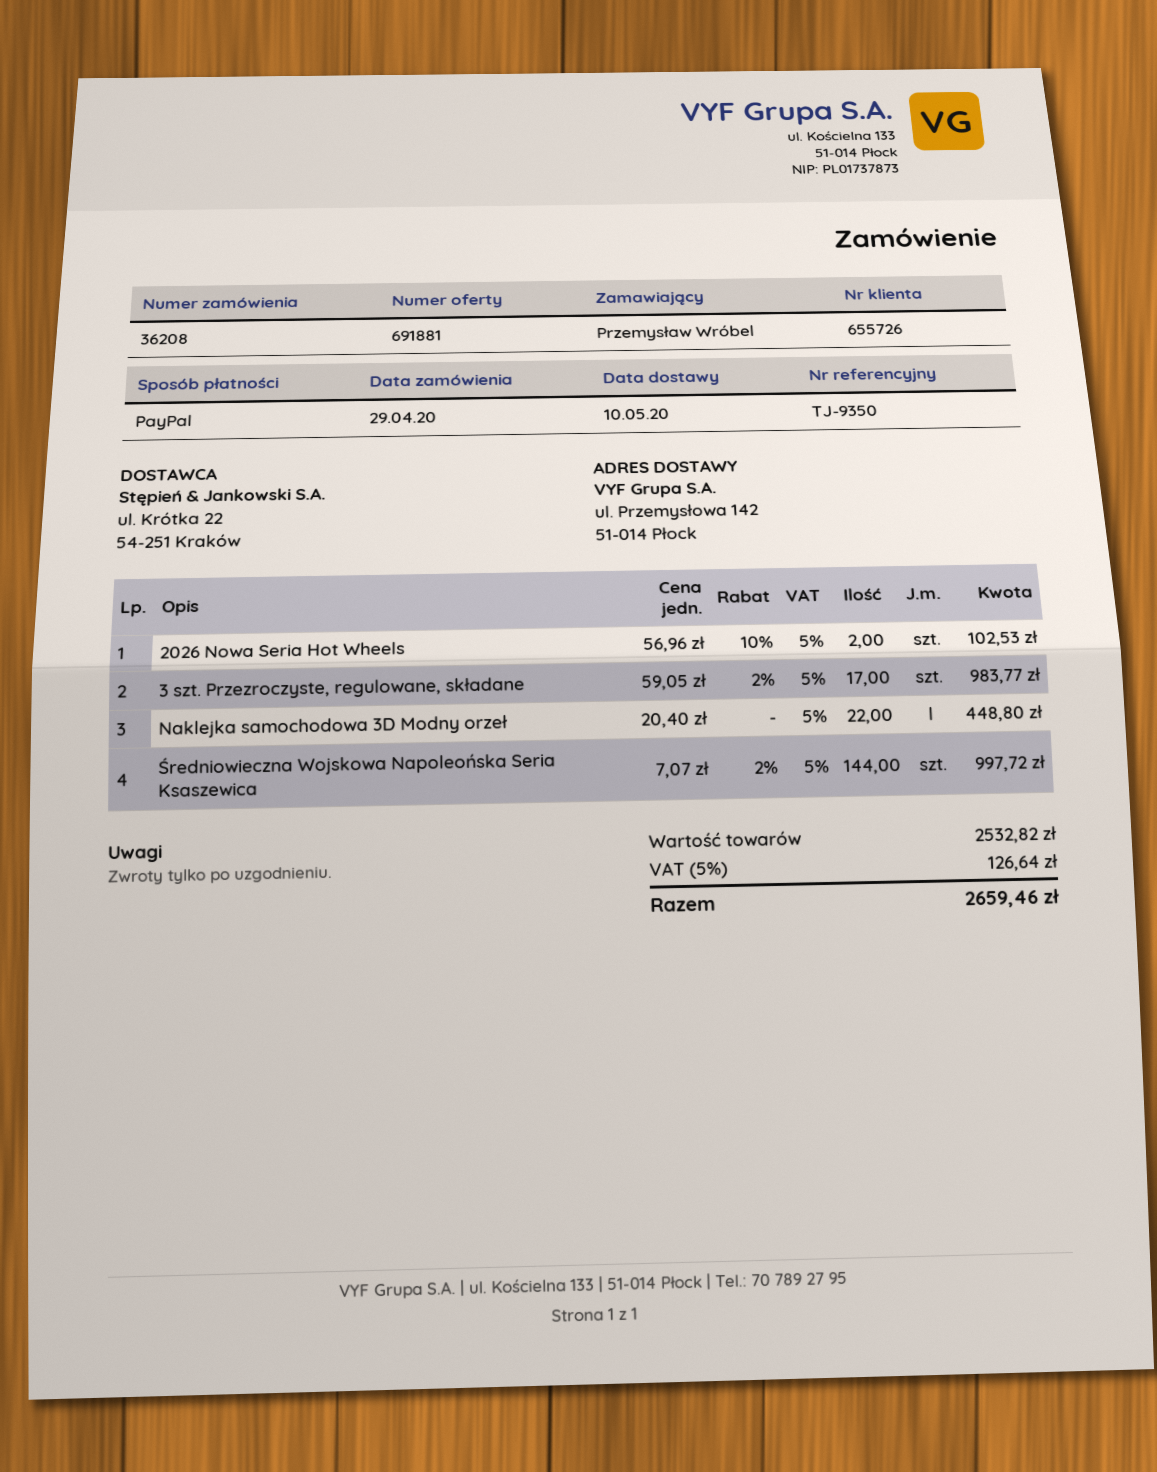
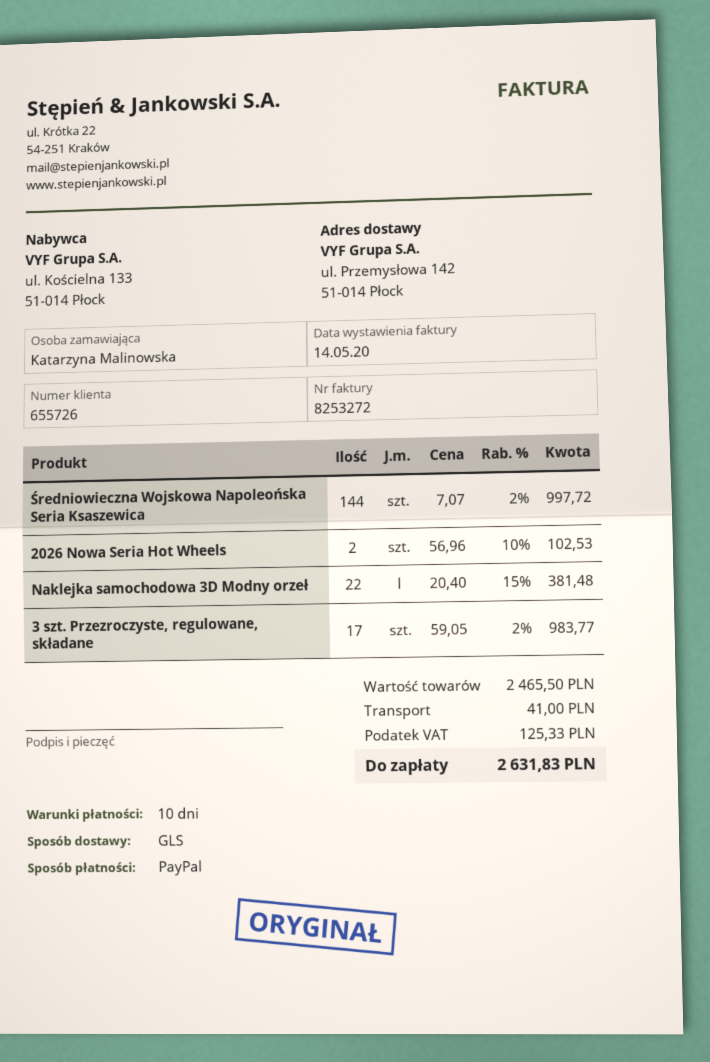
ordered by: Przemysław Wróbel -> Katarzyna Malinowska
Naklejka samochodowa 3D Modny orzeł: 22 x 20.40 = 448.80 -> 22 x 20.40 - 15% = 381.48
subtotal: 2532.82 -> 2465.50
shipping: none -> 41.00
tax: 126.64 -> 125.33
total: 2659.46 -> 2631.83

